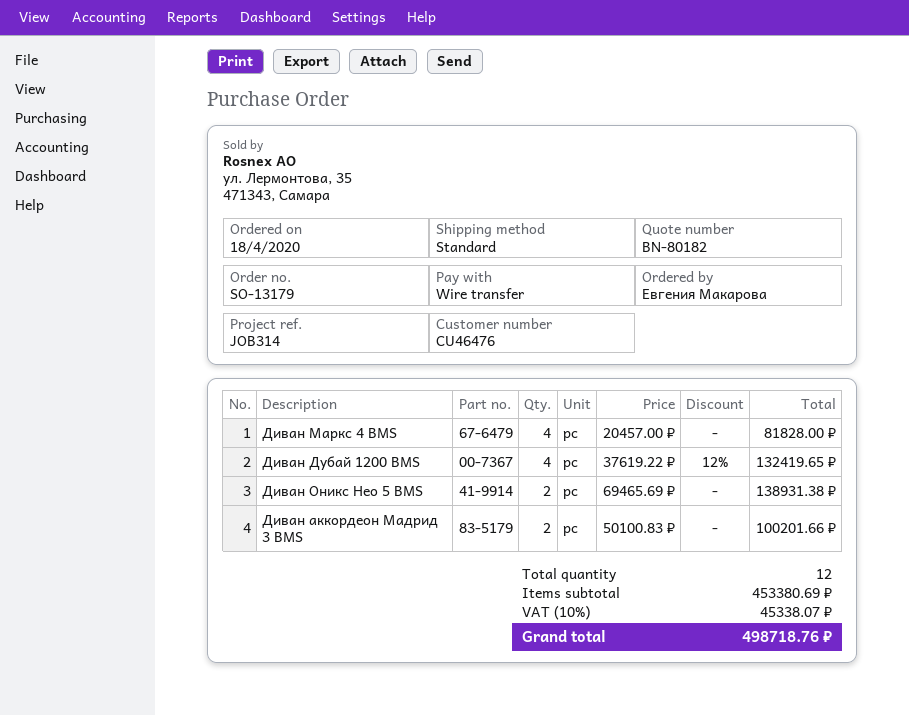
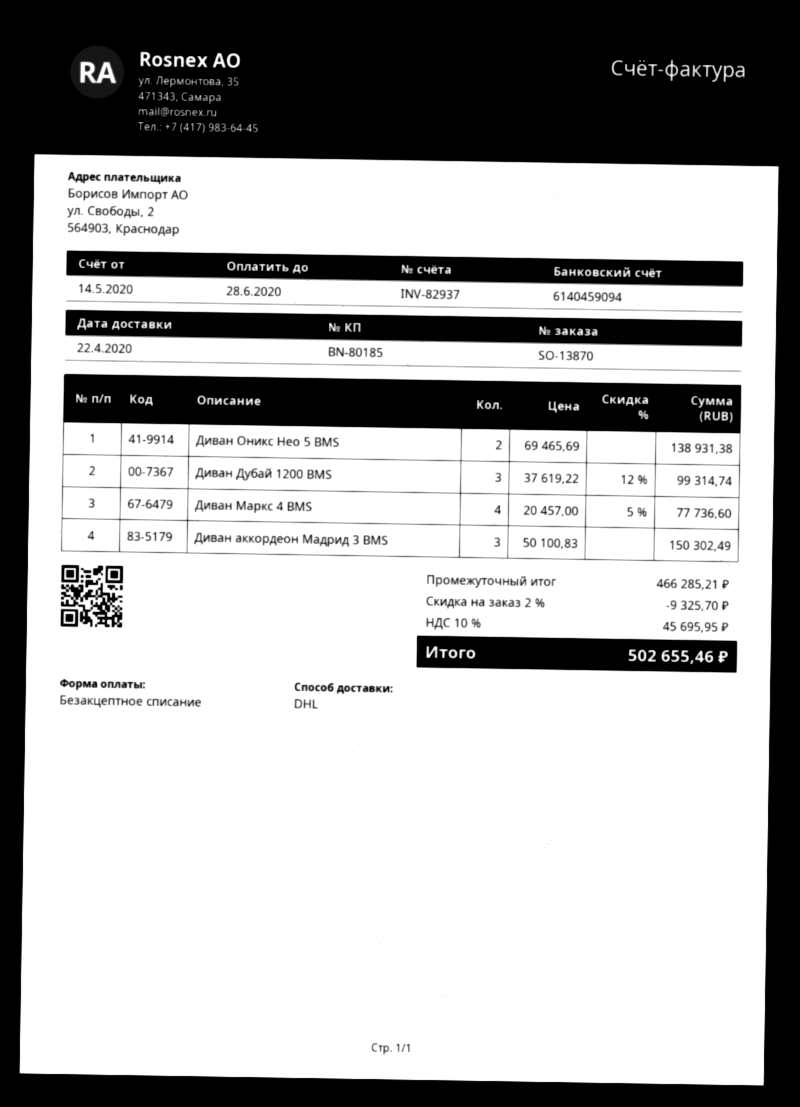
quote number: BN-80182 -> BN-80185
order number: SO-13179 -> SO-13870
payment method: bank transfer -> direct debit
shipping method: standard -> DHL
Диван Маркс 4 BMS: 4 x 20457.00 = 81828.00 -> 4 x 20457.00 - 5% = 77736.60
Диван Дубай 1200 BMS: 4 x 37619.22 - 12% = 132419.65 -> 3 x 37619.22 - 12% = 99314.74
Диван аккордеон Мадрид 3 BMS: 2 x 50100.83 = 100201.66 -> 3 x 50100.83 = 150302.49
subtotal: 453380.69 -> 466285.21
discount: none -> 2% = 9325.70
tax: 10% = 45338.07 -> 10% = 45695.95
total: 498718.76 -> 502655.46

